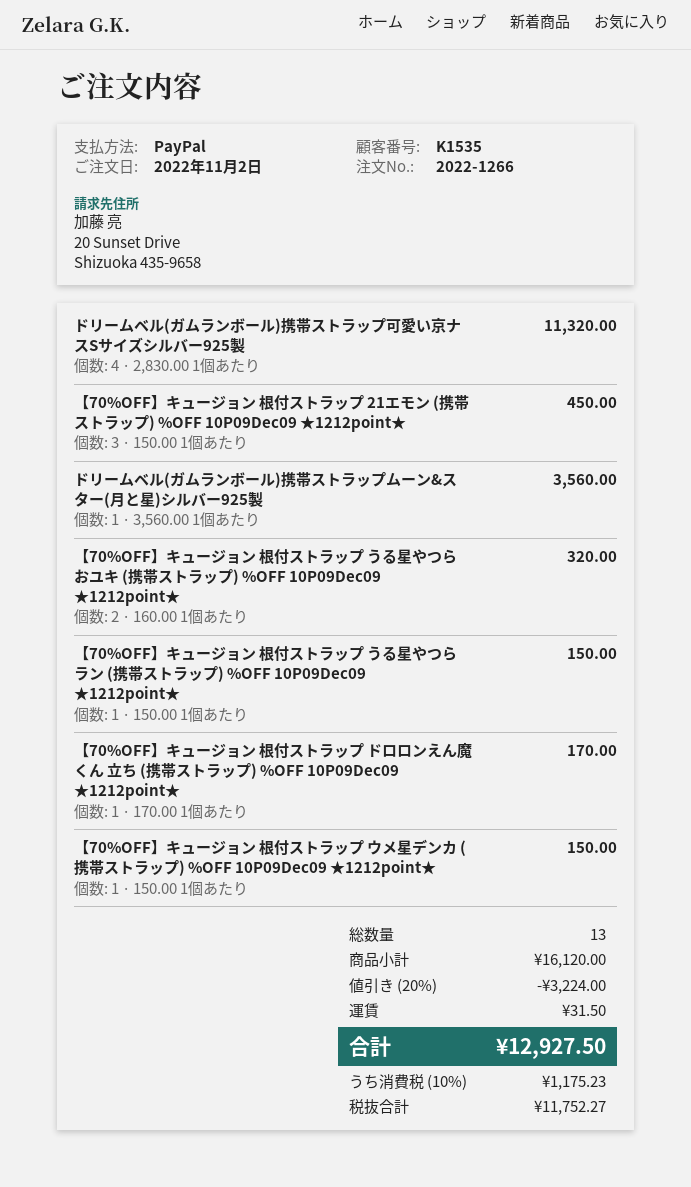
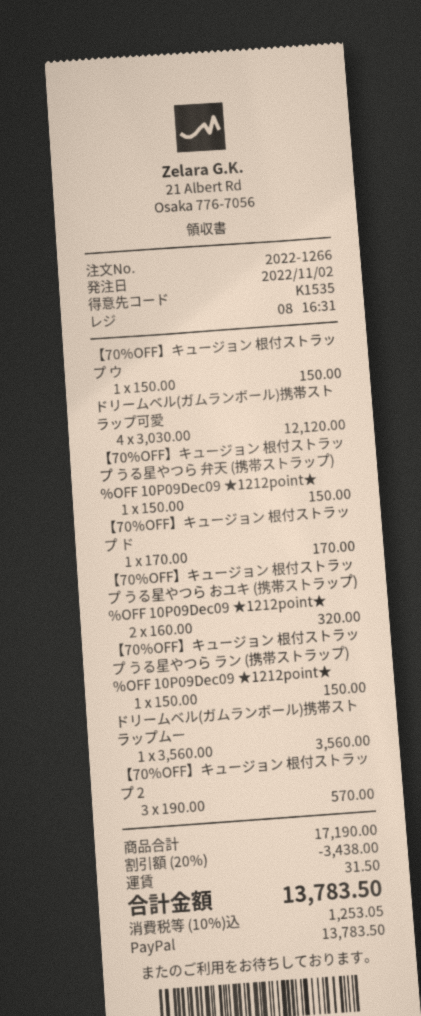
ドリームベル(ガムランボール)携帯ストラップ可愛い京ナスSサイズシルバー925製: 4 x 2830.00 = 11320.00 -> 4 x 3030.00 = 12120.00
【70%OFF】キュージョン 根付ストラップ 21エモン (携帯ストラップ) %OFF 10P09Dec09 ★1212point★: 3 x 150.00 = 450.00 -> 3 x 190.00 = 570.00
【70%OFF】キュージョン 根付ストラップ うる星やつら 弁天 (携帯ストラップ) %OFF 10P09Dec09 ★1212point★: none -> 1 x 150.00 = 150.00
subtotal: 16120.00 -> 17190.00
discount: 20% = 3224.00 -> 20% = 3438.00
tax: 10% = 1175.23 -> 10% = 1253.05
total: 12927.50 -> 13783.50

